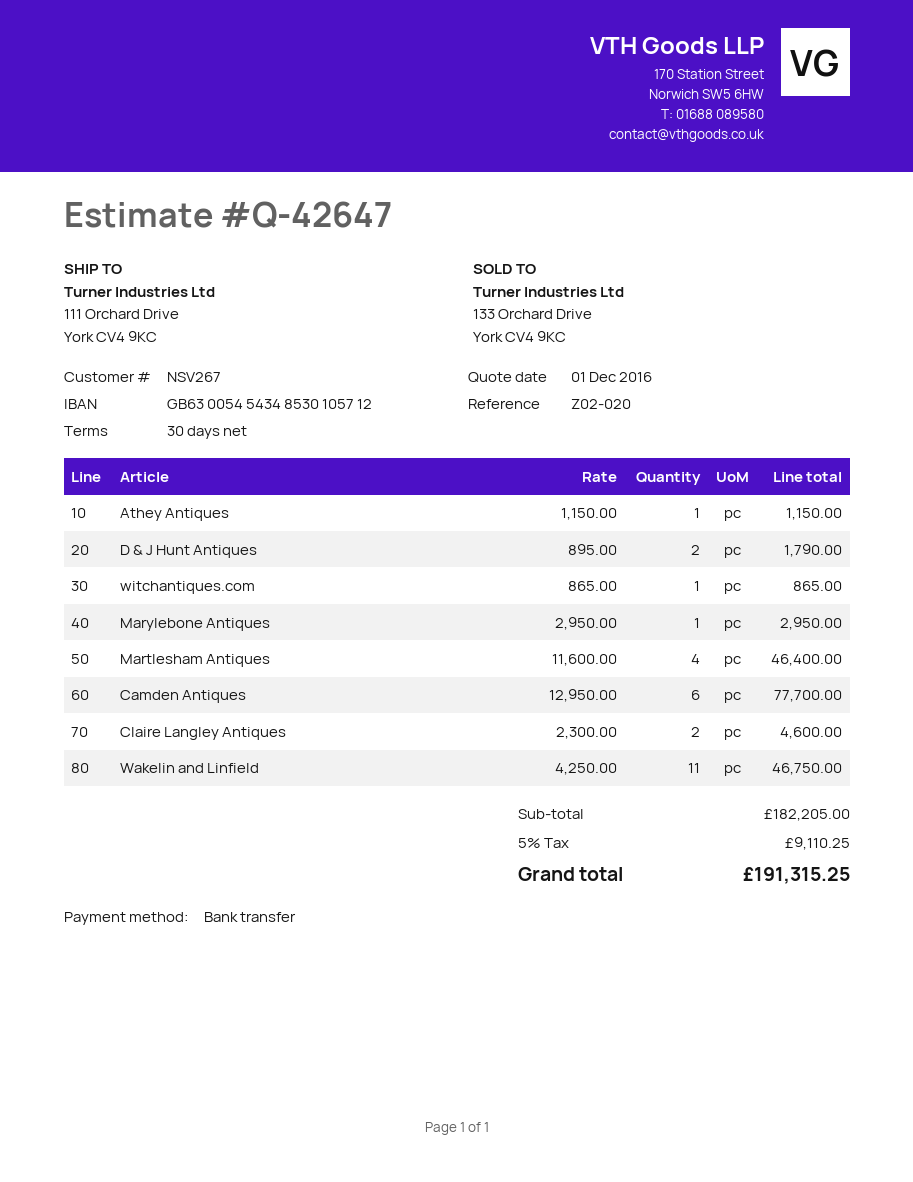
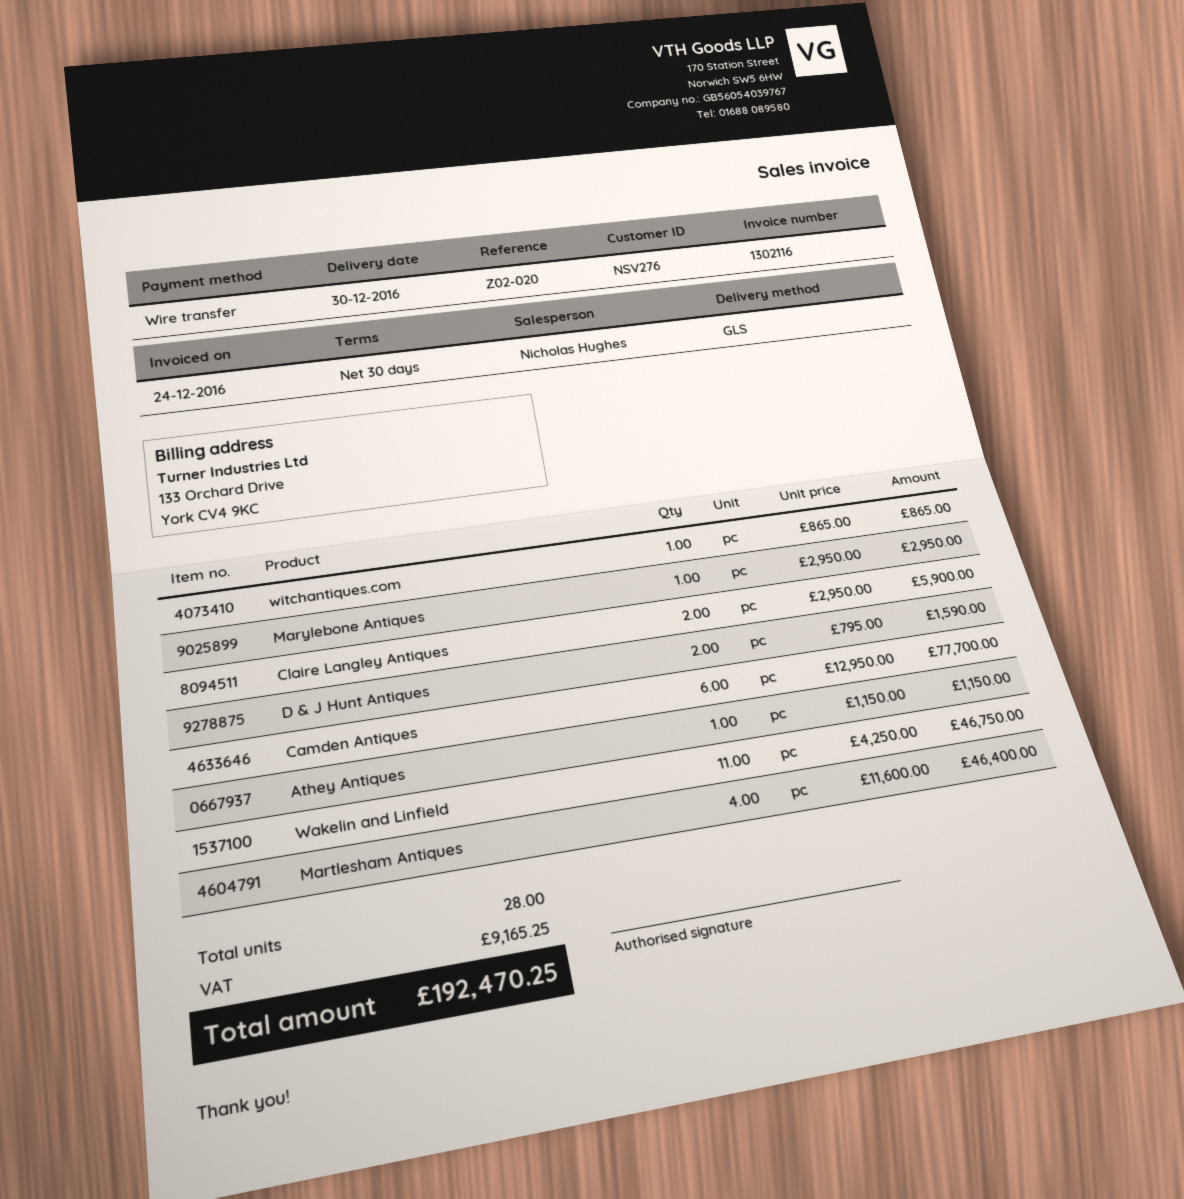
customer number: NSV267 -> NSV276
D & J Hunt Antiques: 2 x 895.00 = 1790.00 -> 2 x 795.00 = 1590.00
Claire Langley Antiques: 2 x 2300.00 = 4600.00 -> 2 x 2950.00 = 5900.00
tax: 9110.25 -> 9165.25
total: 191315.25 -> 192470.25

